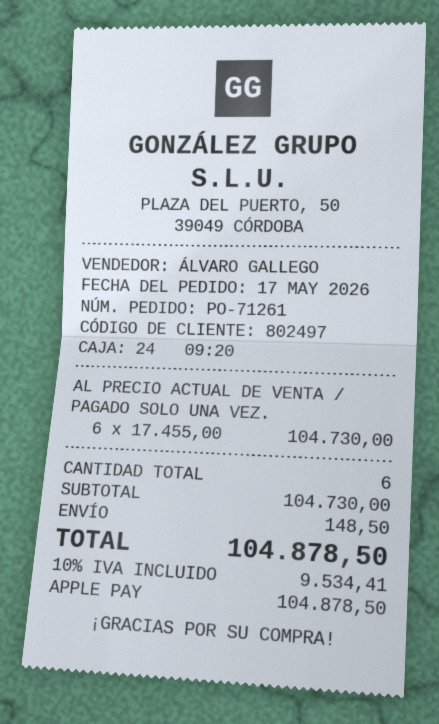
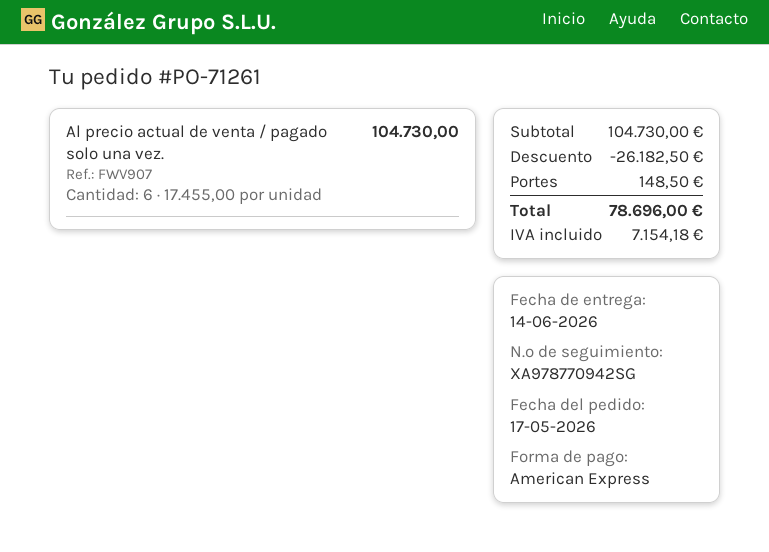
payment method: Apple Pay -> American Express
discount: none -> 26182.50
tax: 9534.41 -> 7154.18
total: 104878.50 -> 78696.00

